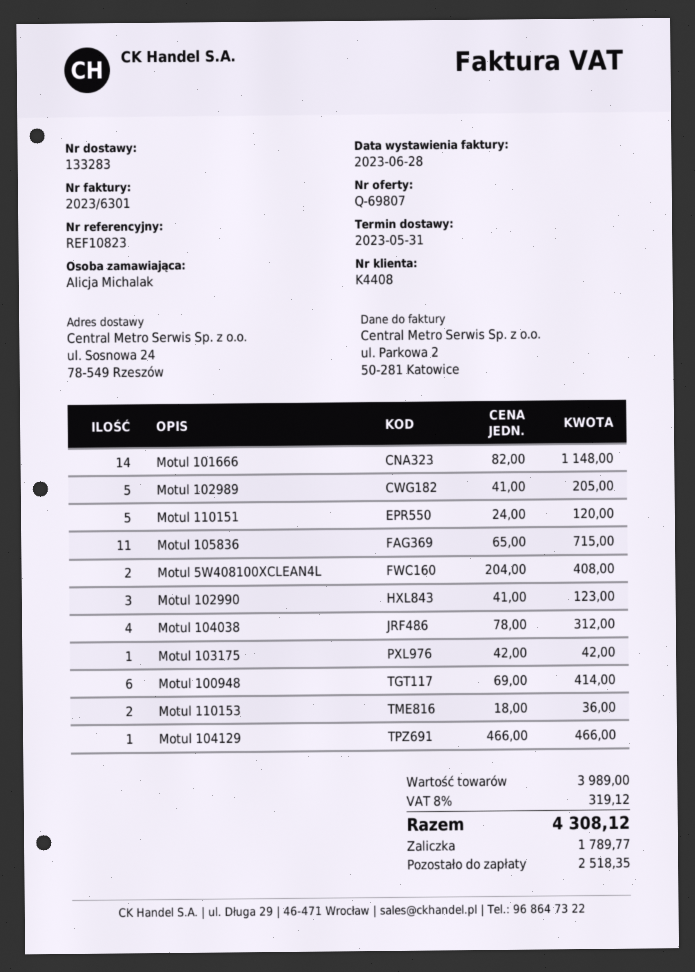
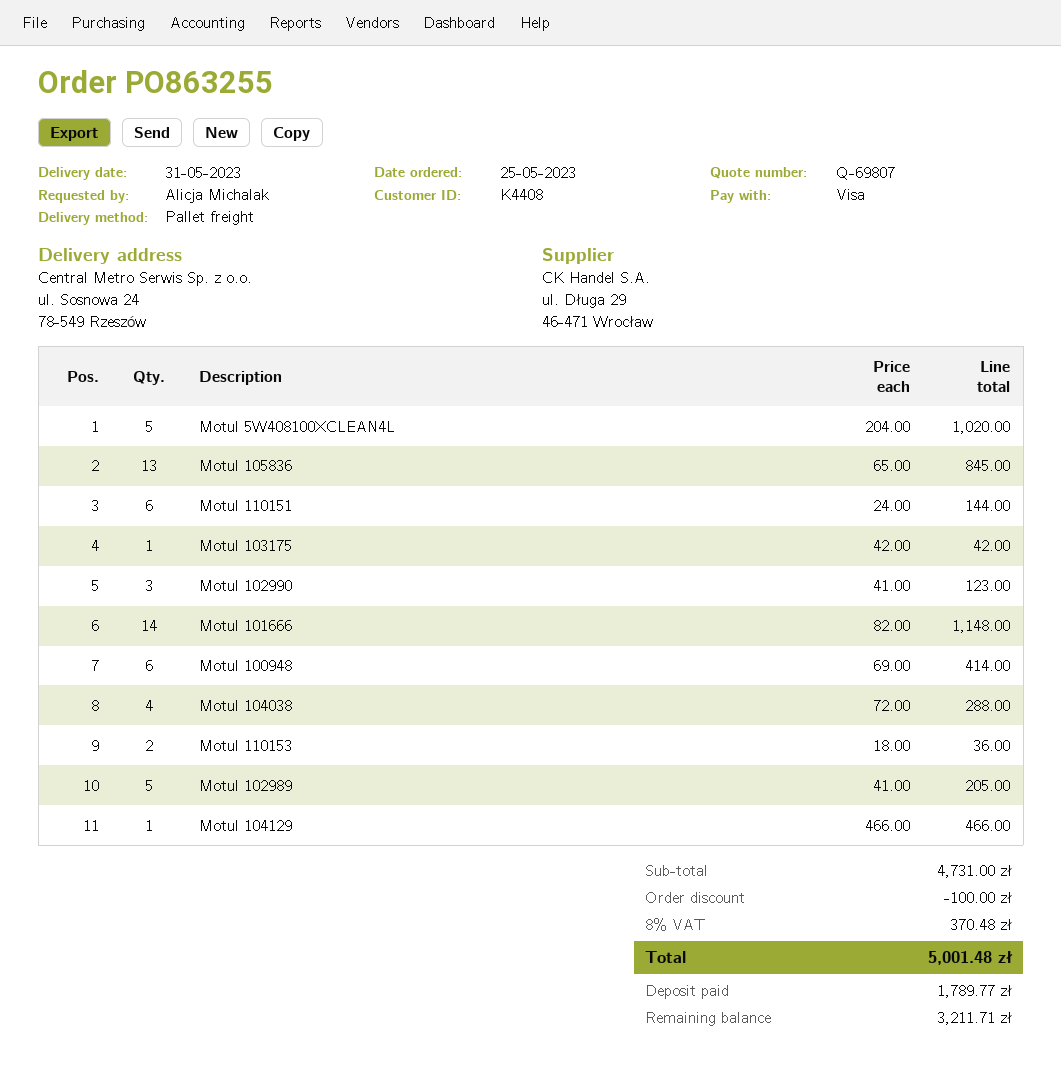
Motul 110151: 5 x 24.00 = 120.00 -> 6 x 24.00 = 144.00
Motul 105836: 11 x 65.00 = 715.00 -> 13 x 65.00 = 845.00
Motul 5W408100XCLEAN4L: 2 x 204.00 = 408.00 -> 5 x 204.00 = 1020.00
Motul 104038: 4 x 78.00 = 312.00 -> 4 x 72.00 = 288.00
subtotal: 3989.00 -> 4731.00
discount: none -> 100.00
tax: 8% = 319.12 -> 8% = 370.48
total: 4308.12 -> 5001.48
balance: 2518.35 -> 3211.71

